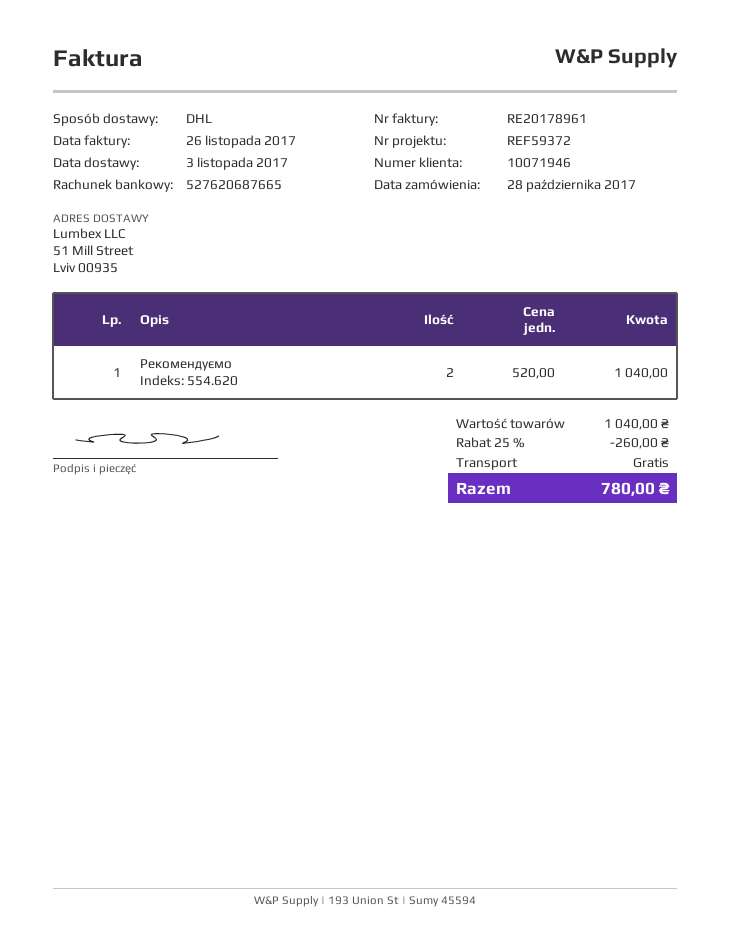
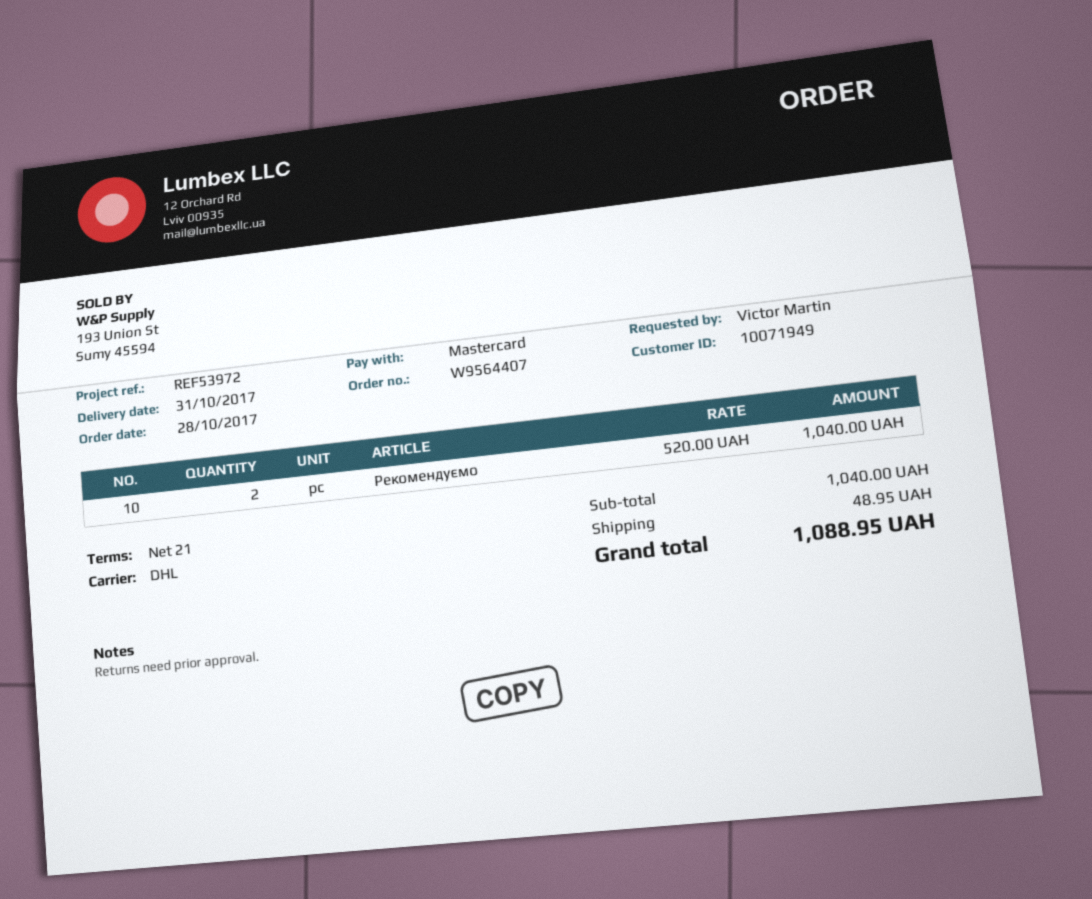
delivery date: 2017-11-03 -> 2017-10-31
customer number: 10071946 -> 10071949
reference: REF59372 -> REF53972
discount: 25% = 260.00 -> none
shipping: 0.00 -> 48.95
total: 780.00 -> 1088.95

